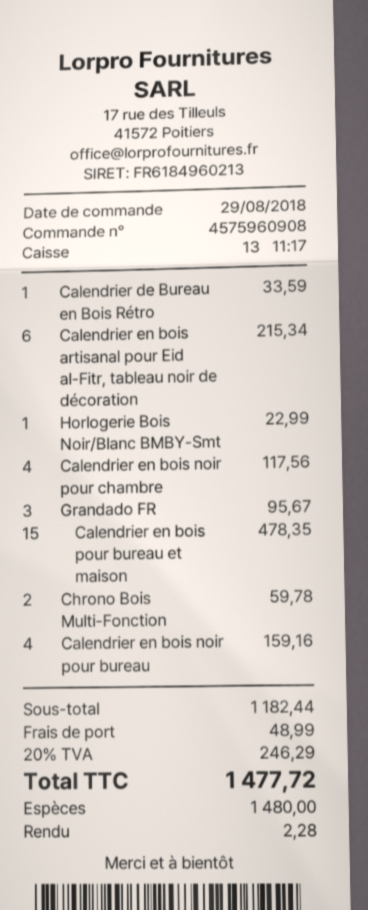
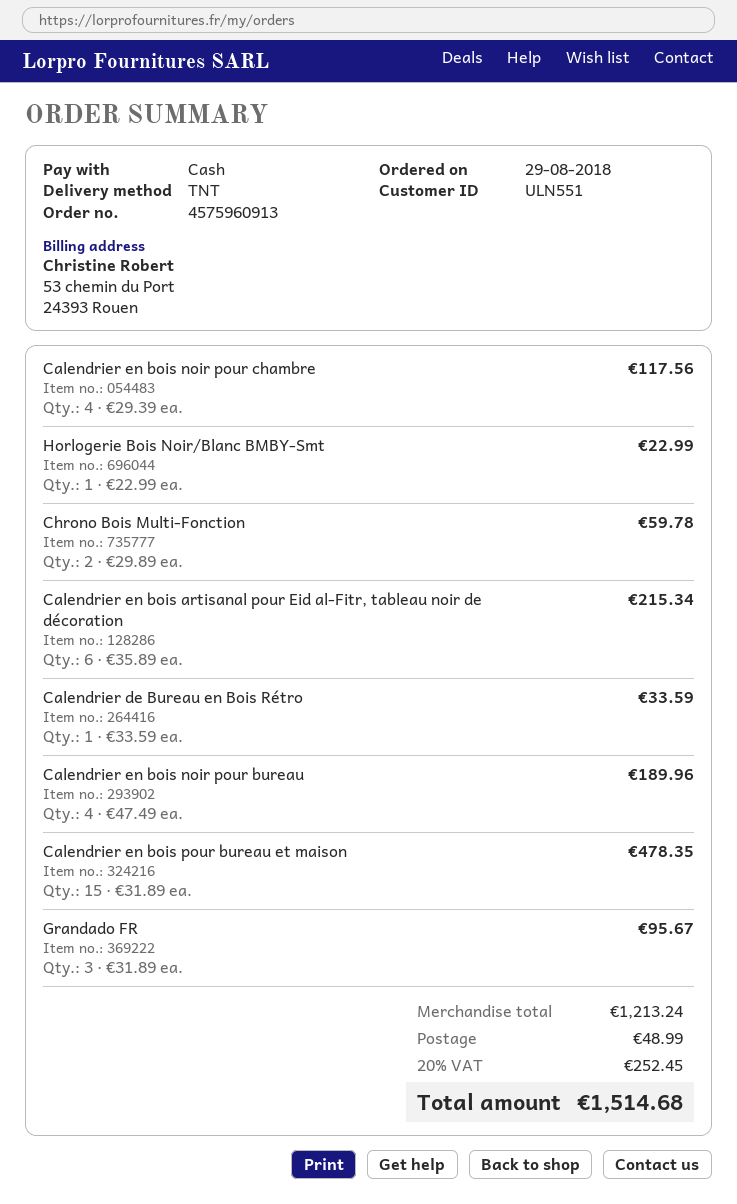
order number: 4575960908 -> 4575960913
Calendrier en bois noir pour bureau: 4 for 159.16 -> 4 for 189.96
subtotal: 1182.44 -> 1213.24
tax: 20% = 246.29 -> 20% = 252.45
total: 1477.72 -> 1514.68

